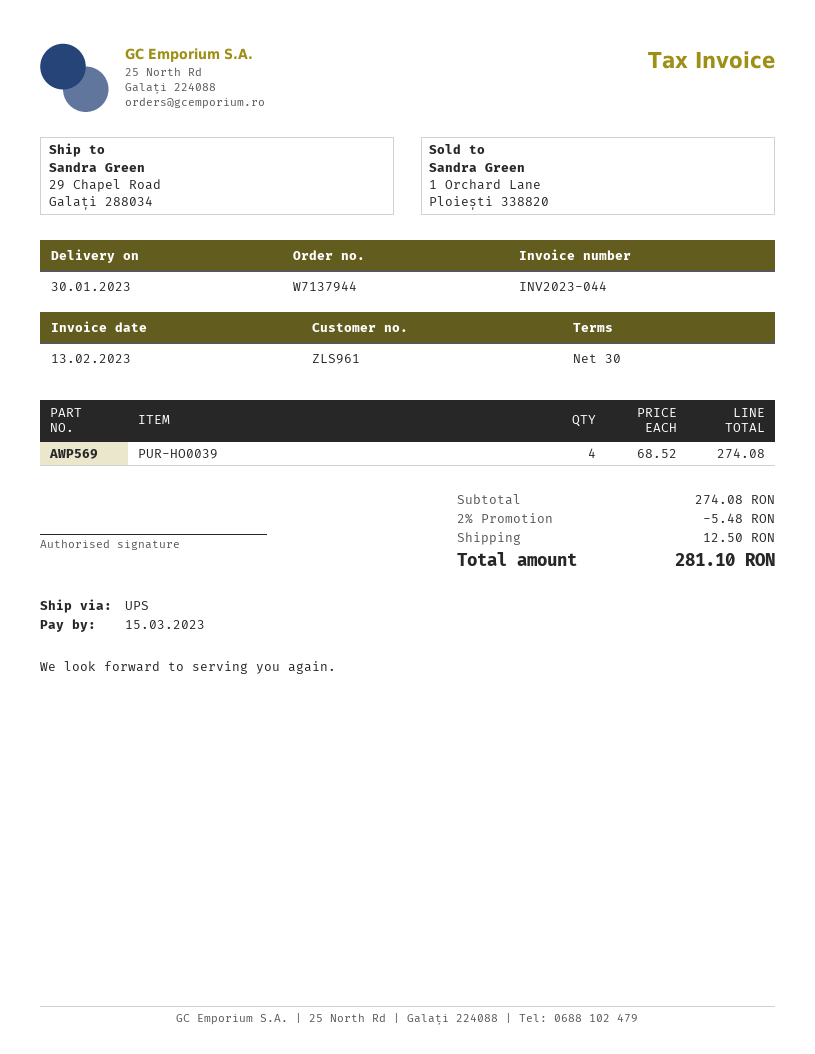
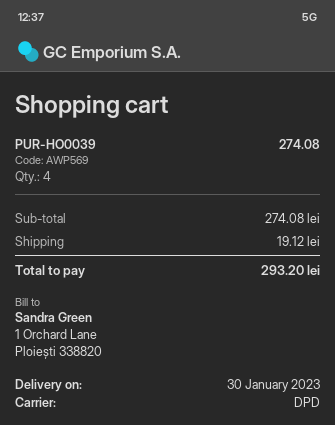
shipping method: UPS -> DPD
discount: 2% = 5.48 -> none
shipping: 12.50 -> 19.12
total: 281.10 -> 293.20

